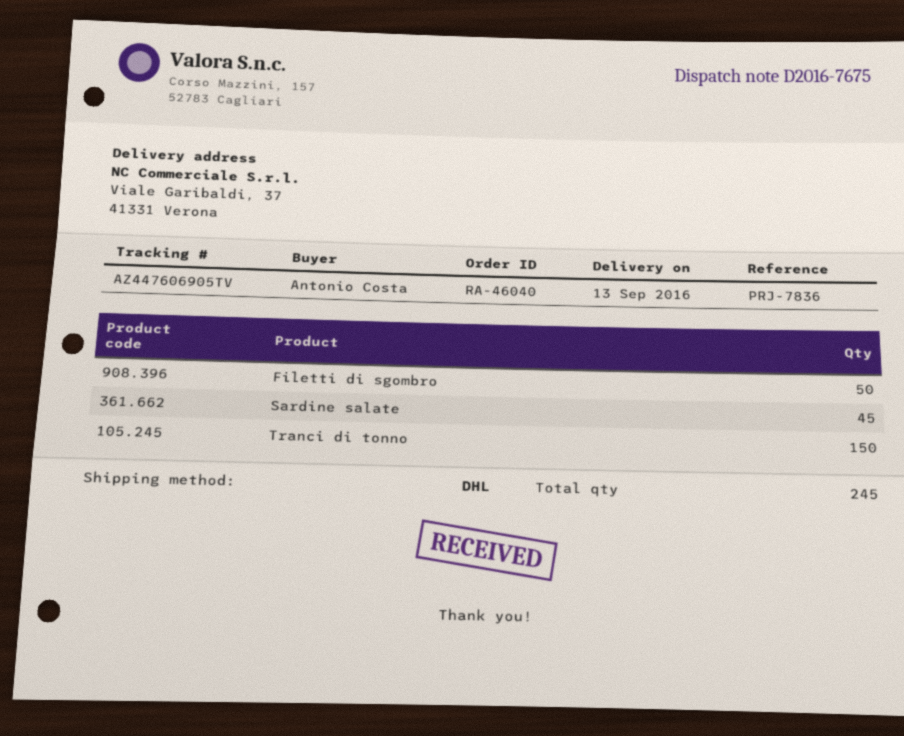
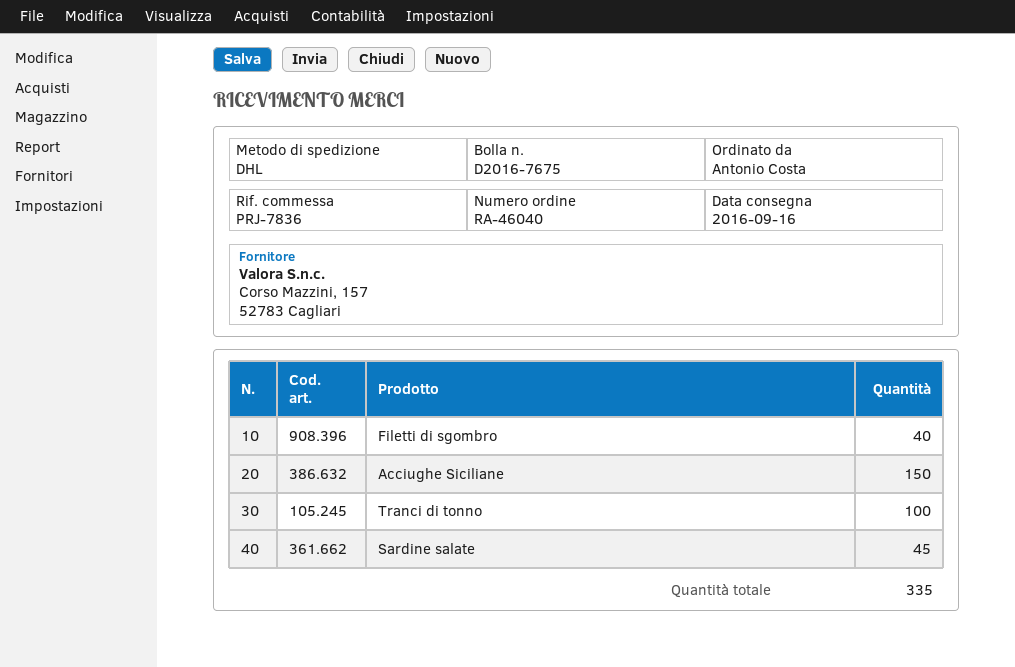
delivery date: 2016-09-13 -> 2016-09-16
Filetti di sgombro: 50 -> 40
Tranci di tonno: 150 -> 100
Acciughe Siciliane: none -> 150
total quantity: 245 -> 335

